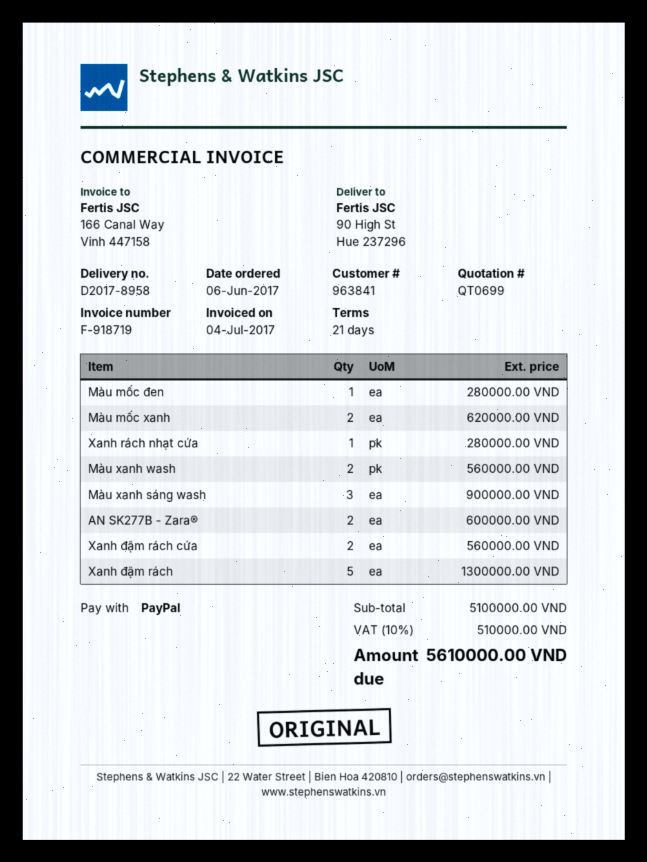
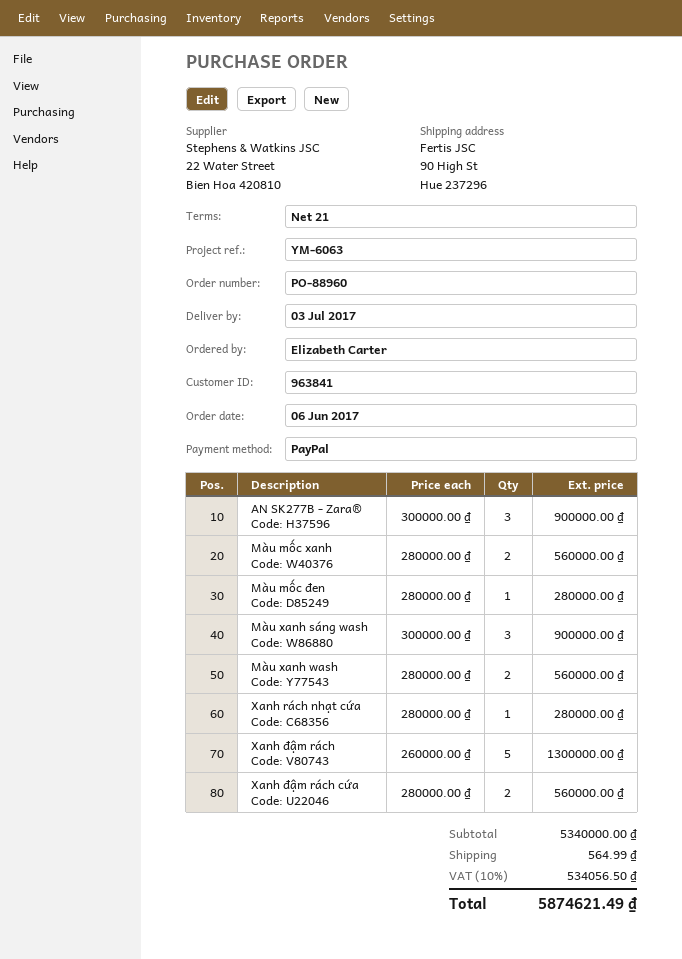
Màu mốc xanh: 2 for 620000.00 -> 2 for 560000.00
AN SK277B - Zara®: 2 for 600000.00 -> 3 for 900000.00
subtotal: 5100000.00 -> 5340000.00
shipping: none -> 564.99
tax: 10% = 510000.00 -> 10% = 534056.50
total: 5610000.00 -> 5874621.49

